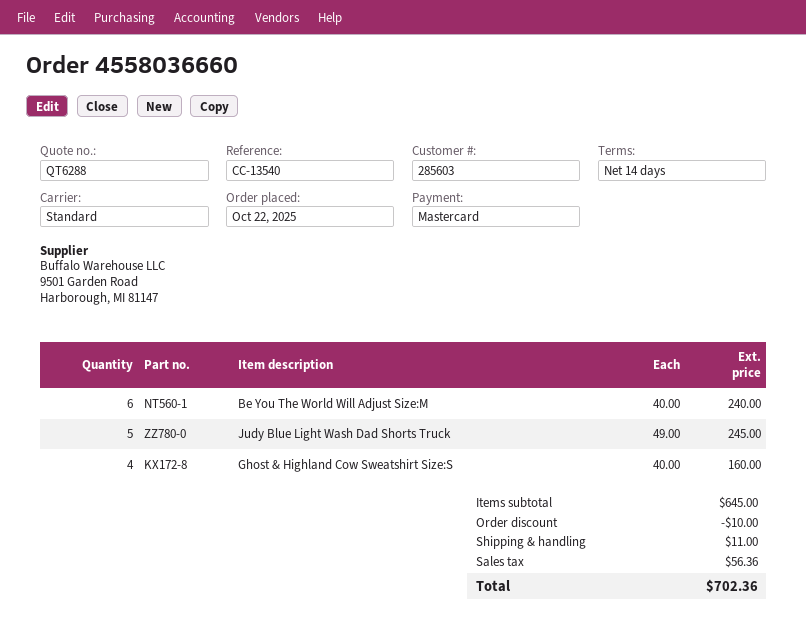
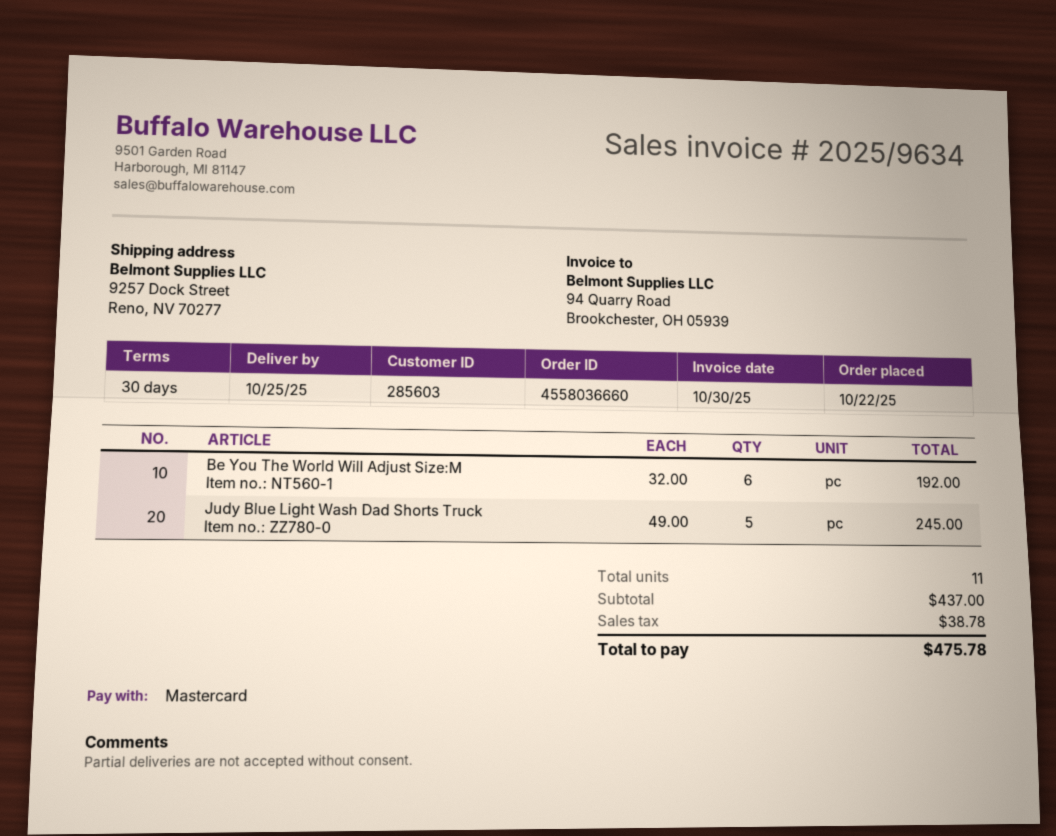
payment terms: 14 days -> 30 days
Be You The World Will Adjust Size:M: 6 x 40.00 = 240.00 -> 6 x 32.00 = 192.00
Ghost & Highland Cow Sweatshirt Size:S: 4 x 40.00 = 160.00 -> none
subtotal: 645.00 -> 437.00
discount: 10.00 -> none
shipping: 11.00 -> none
tax: 56.36 -> 38.78
total: 702.36 -> 475.78

